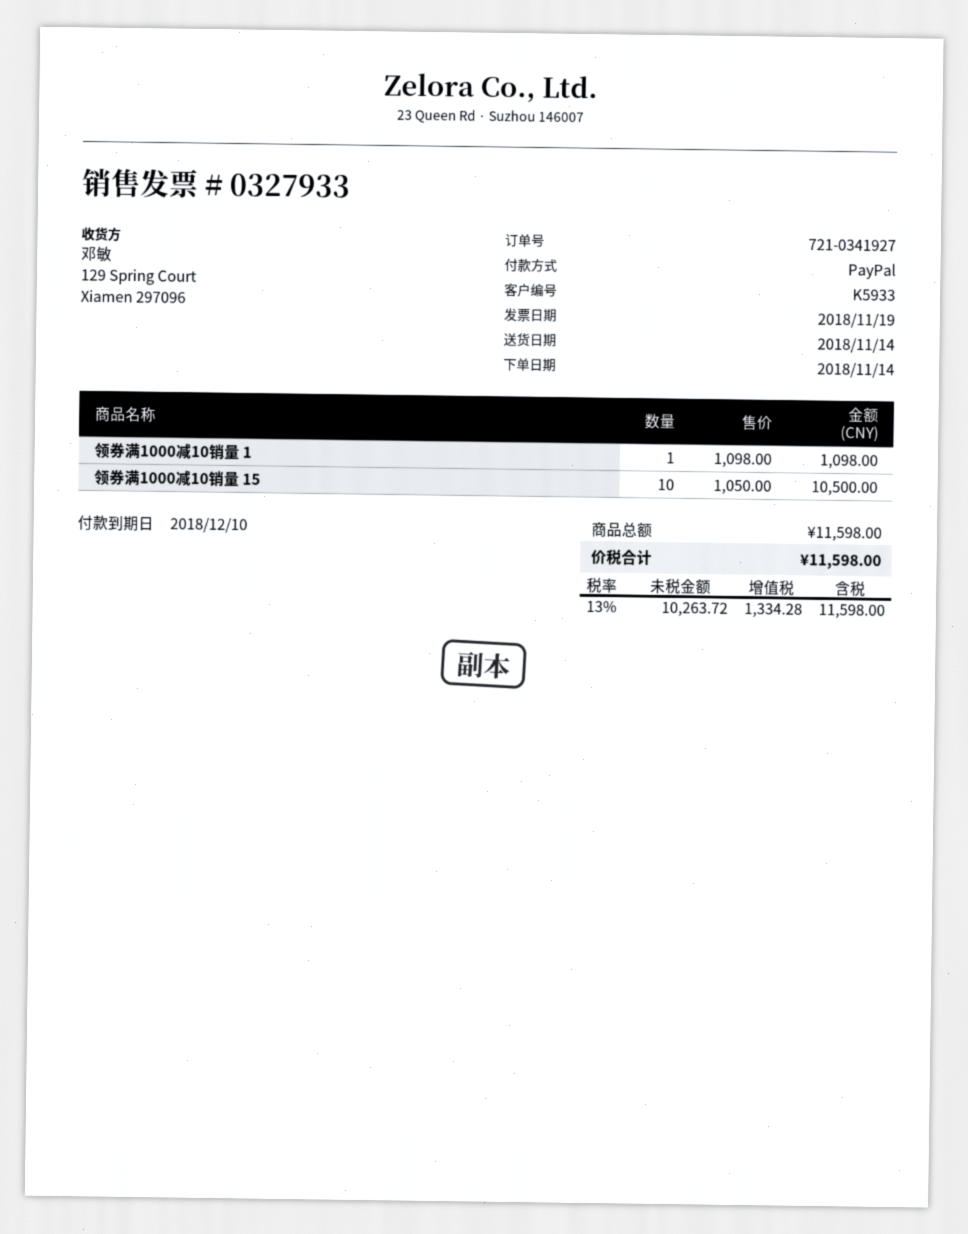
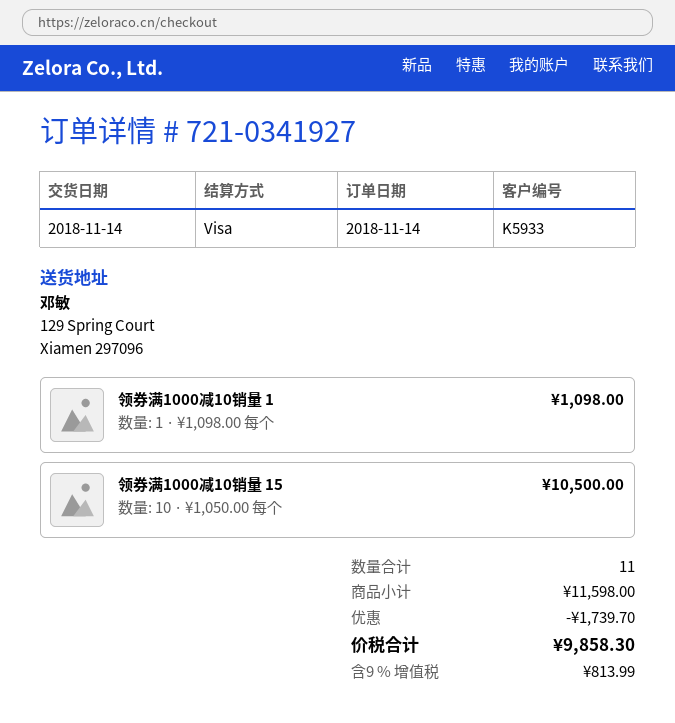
payment method: PayPal -> Visa
discount: none -> 1739.70
tax: 13% = 1334.28 -> 9% = 813.99
total: 11598.00 -> 9858.30

